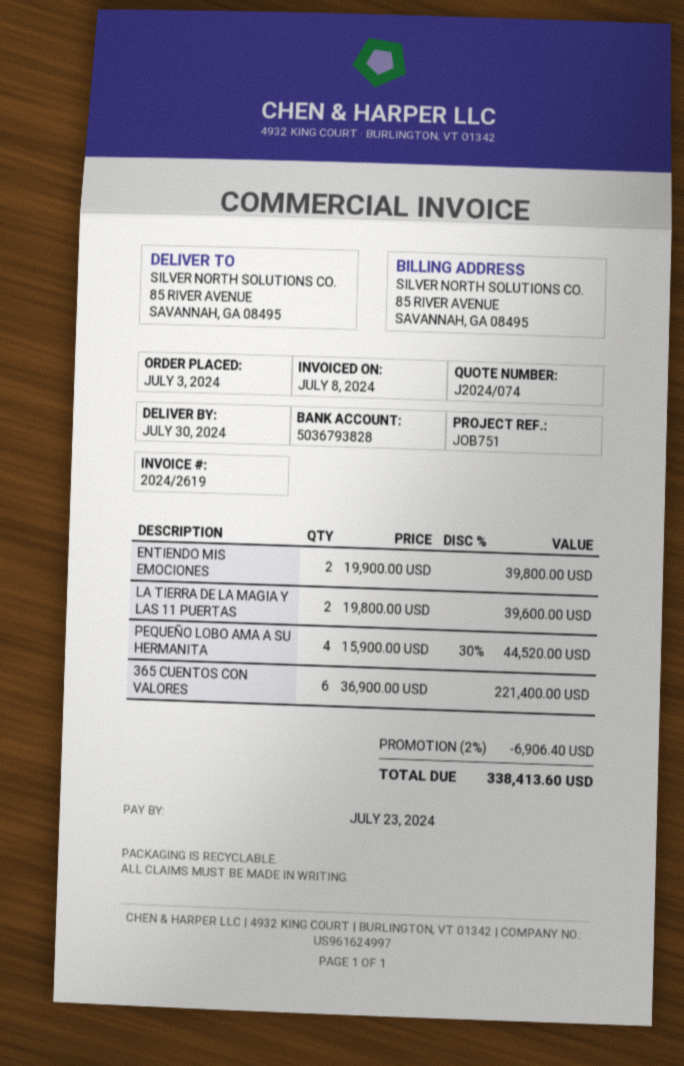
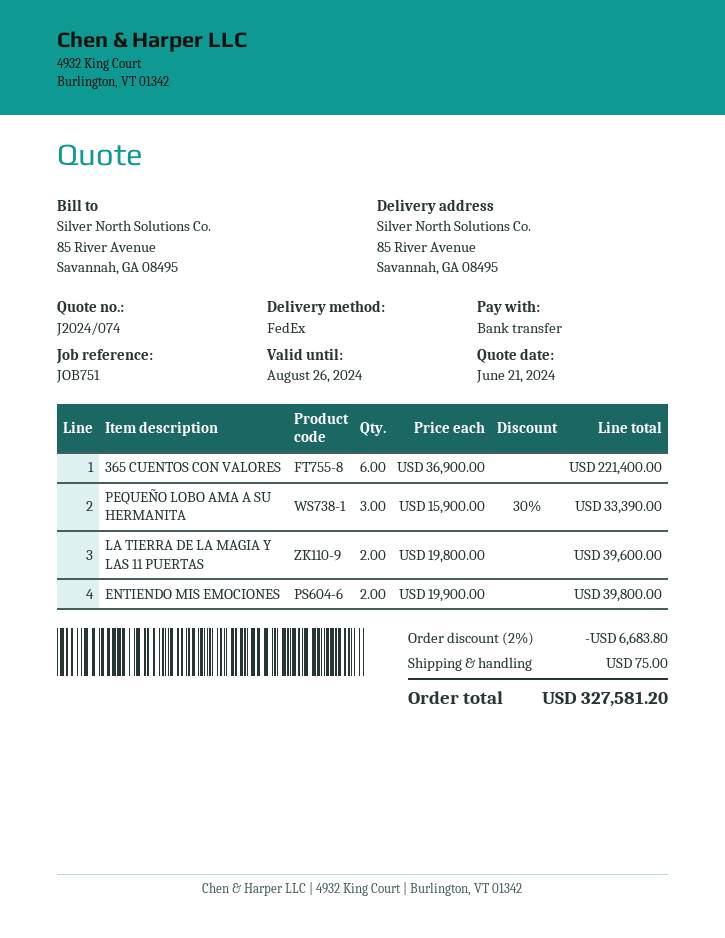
PEQUEÑO LOBO AMA A SU HERMANITA: 4 x 15900.00 - 30% = 44520.00 -> 3 x 15900.00 - 30% = 33390.00
discount: 2% = 6906.40 -> 2% = 6683.80
shipping: none -> 75.00
total: 338413.60 -> 327581.20

